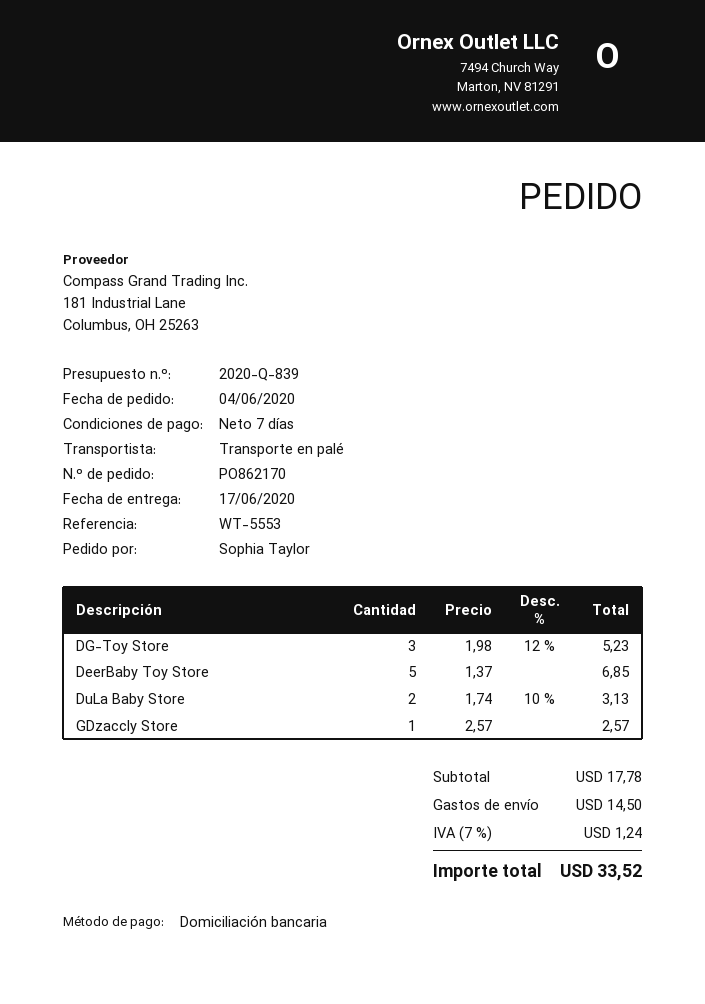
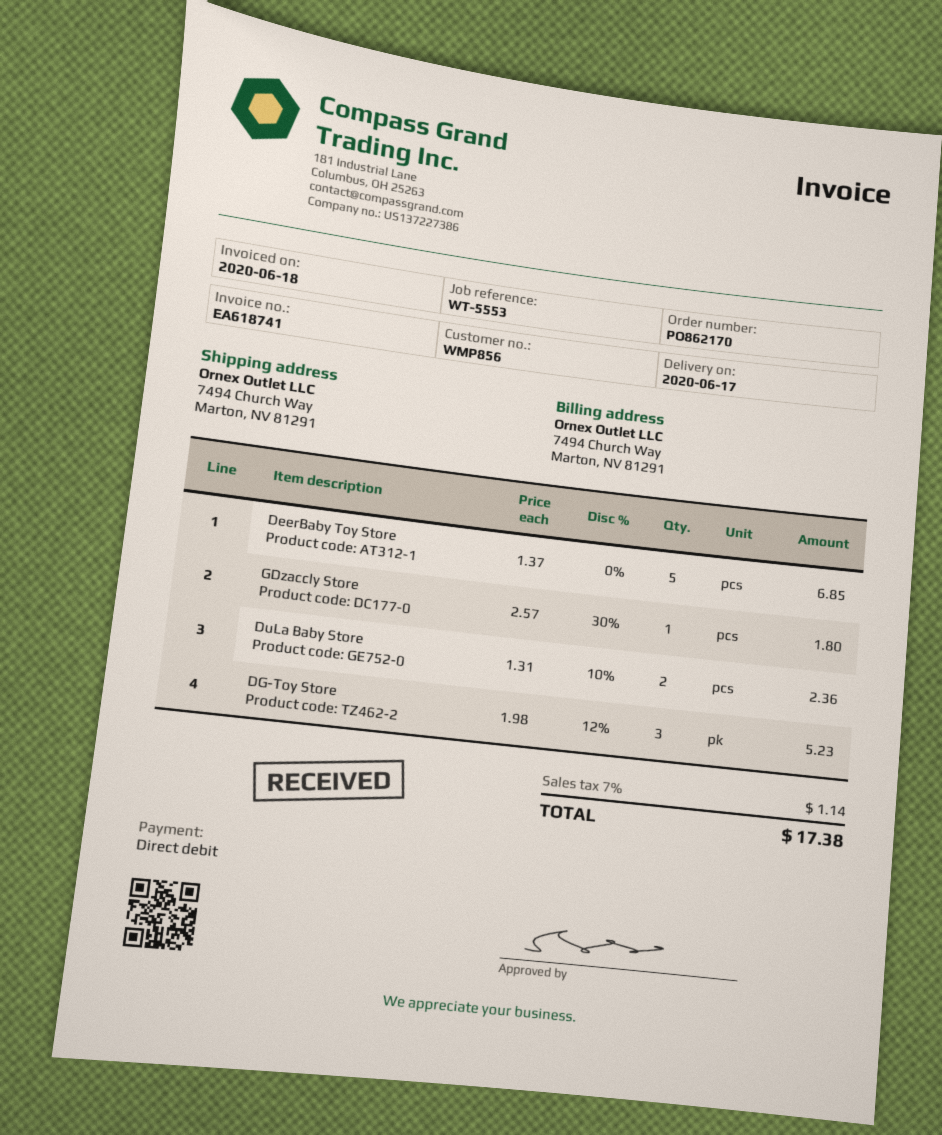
DuLa Baby Store: 2 x 1.74 - 10% = 3.13 -> 2 x 1.31 - 10% = 2.36
GDzaccly Store: 1 x 2.57 = 2.57 -> 1 x 2.57 - 30% = 1.80
shipping: 14.50 -> none
tax: 7% = 1.24 -> 7% = 1.14
total: 33.52 -> 17.38

